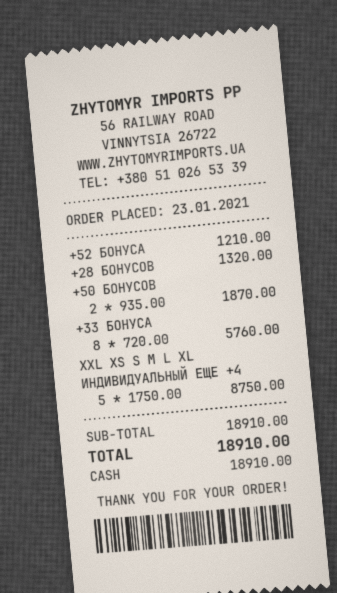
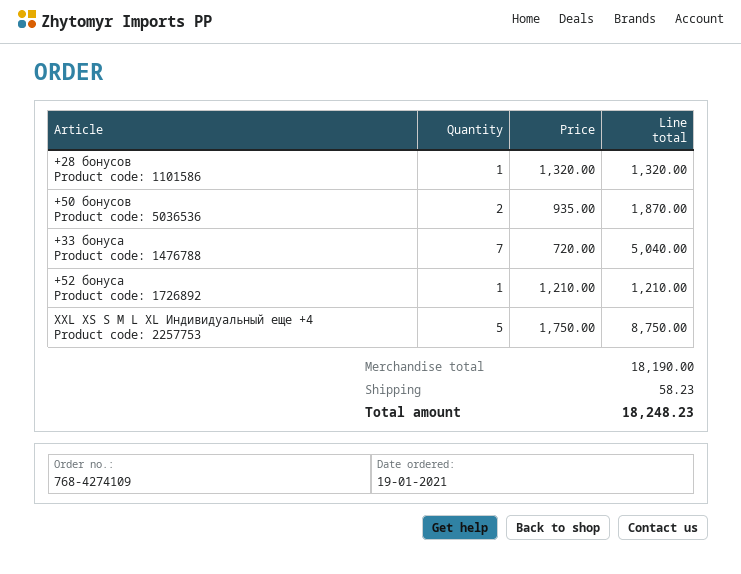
order date: 2021-01-23 -> 2021-01-19
+33 БОНУСА: 8 x 720.00 = 5760.00 -> 7 x 720.00 = 5040.00
subtotal: 18910.00 -> 18190.00
shipping: none -> 58.23
total: 18910.00 -> 18248.23

